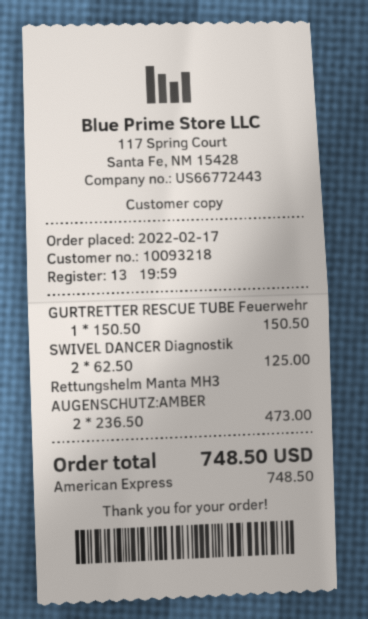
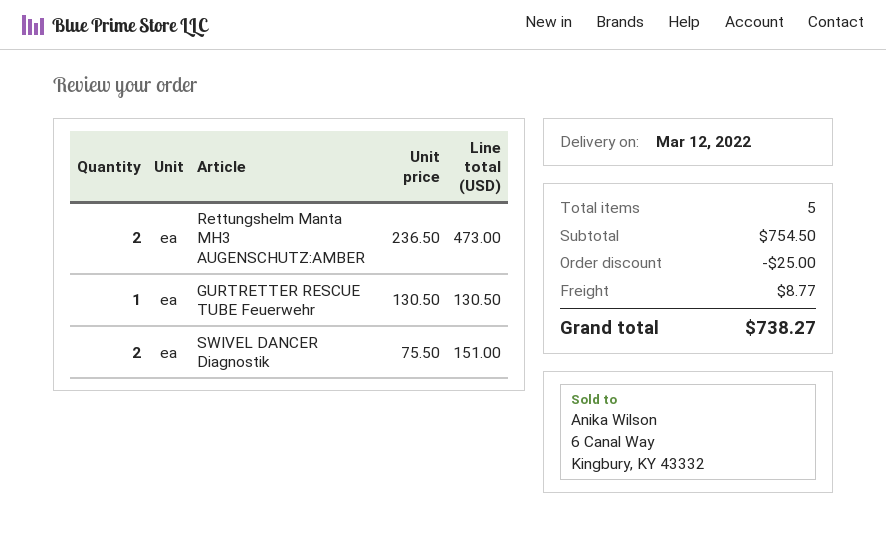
GURTRETTER RESCUE TUBE Feuerwehr: 1 x 150.50 = 150.50 -> 1 x 130.50 = 130.50
SWIVEL DANCER Diagnostik: 2 x 62.50 = 125.00 -> 2 x 75.50 = 151.00
discount: none -> 25.00
shipping: none -> 8.77
total: 748.50 -> 738.27

